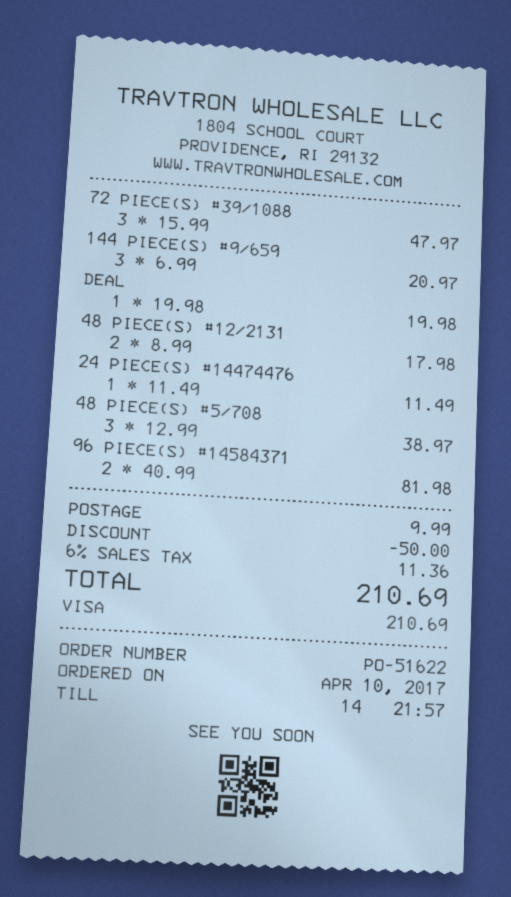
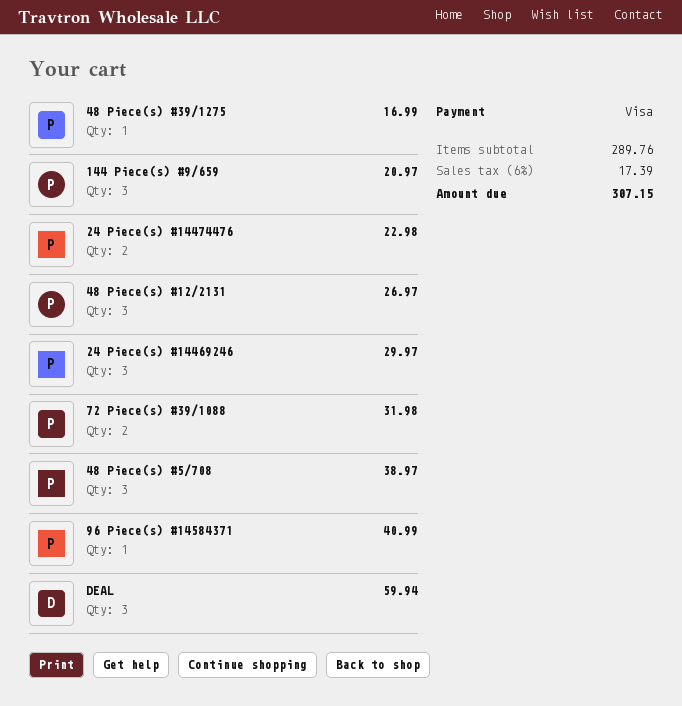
72 PIECE(S) #39/1088: 3 for 47.97 -> 2 for 31.98
DEAL: 1 for 19.98 -> 3 for 59.94
48 PIECE(S) #12/2131: 2 for 17.98 -> 3 for 26.97
24 PIECE(S) #14474476: 1 for 11.49 -> 2 for 22.98
96 PIECE(S) #14584371: 2 for 81.98 -> 1 for 40.99
48 Piece(s) #39/1275: none -> 1 for 16.99
24 Piece(s) #14469246: none -> 3 for 29.97
discount: 50.00 -> none
shipping: 9.99 -> none
tax: 6% = 11.36 -> 6% = 17.39
total: 210.69 -> 307.15

